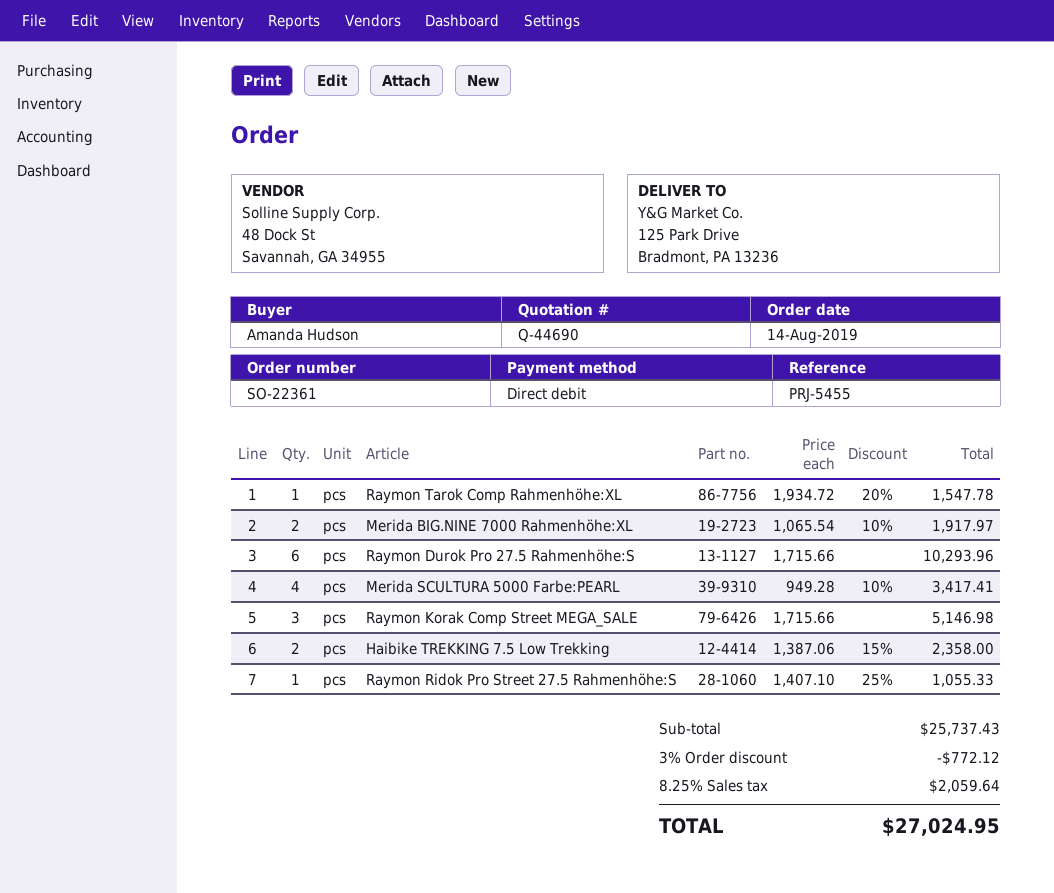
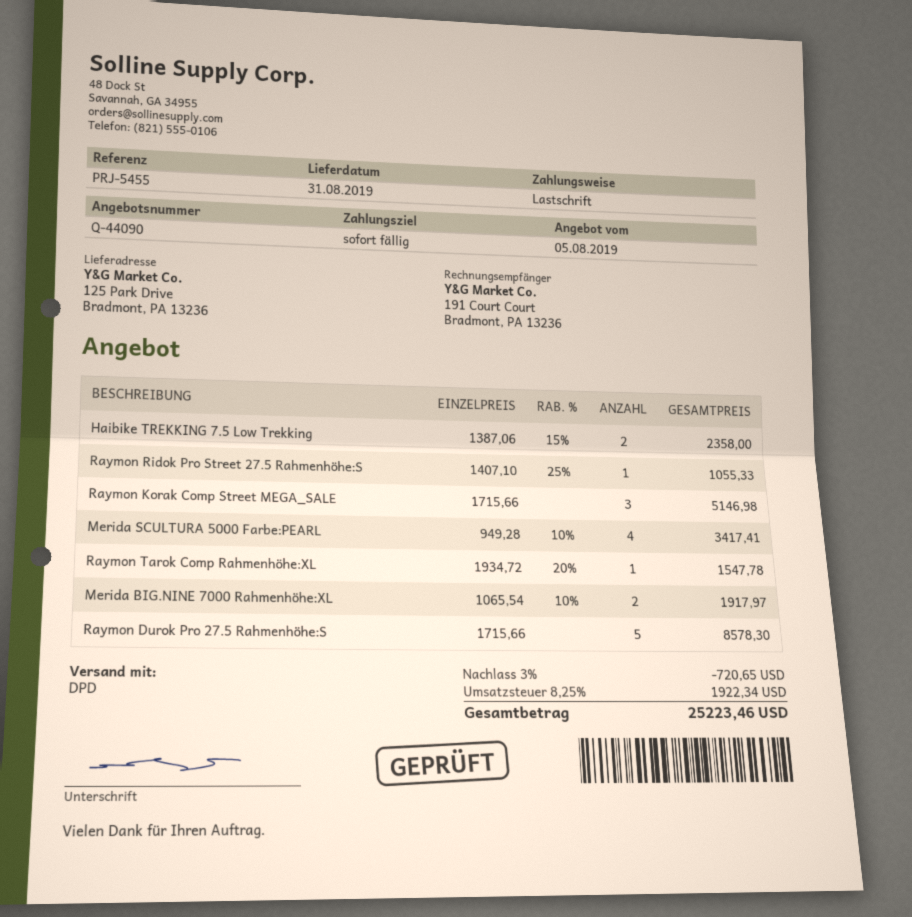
quote number: Q-44690 -> Q-44090
Raymon Durok Pro 27.5 Rahmenhöhe:S: 6 x 1715.66 = 10293.96 -> 5 x 1715.66 = 8578.30
discount: 3% = 772.12 -> 3% = 720.65
tax: 8.25% = 2059.64 -> 8.25% = 1922.34
total: 27024.95 -> 25223.46

